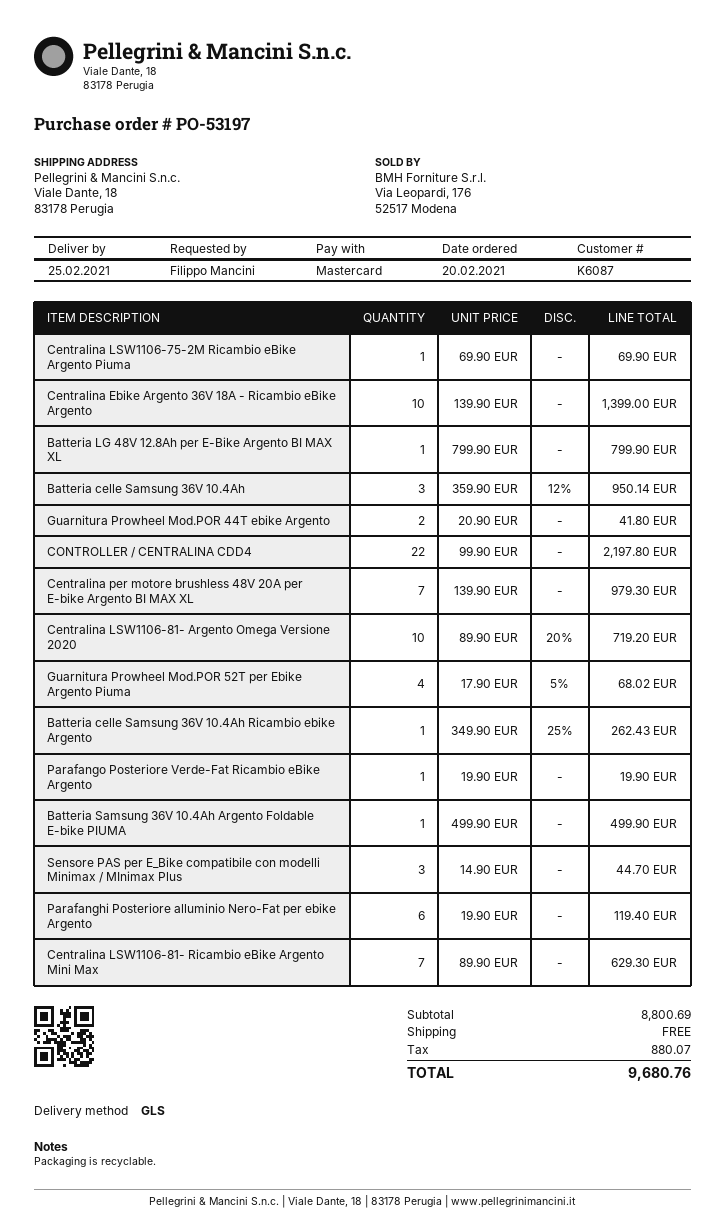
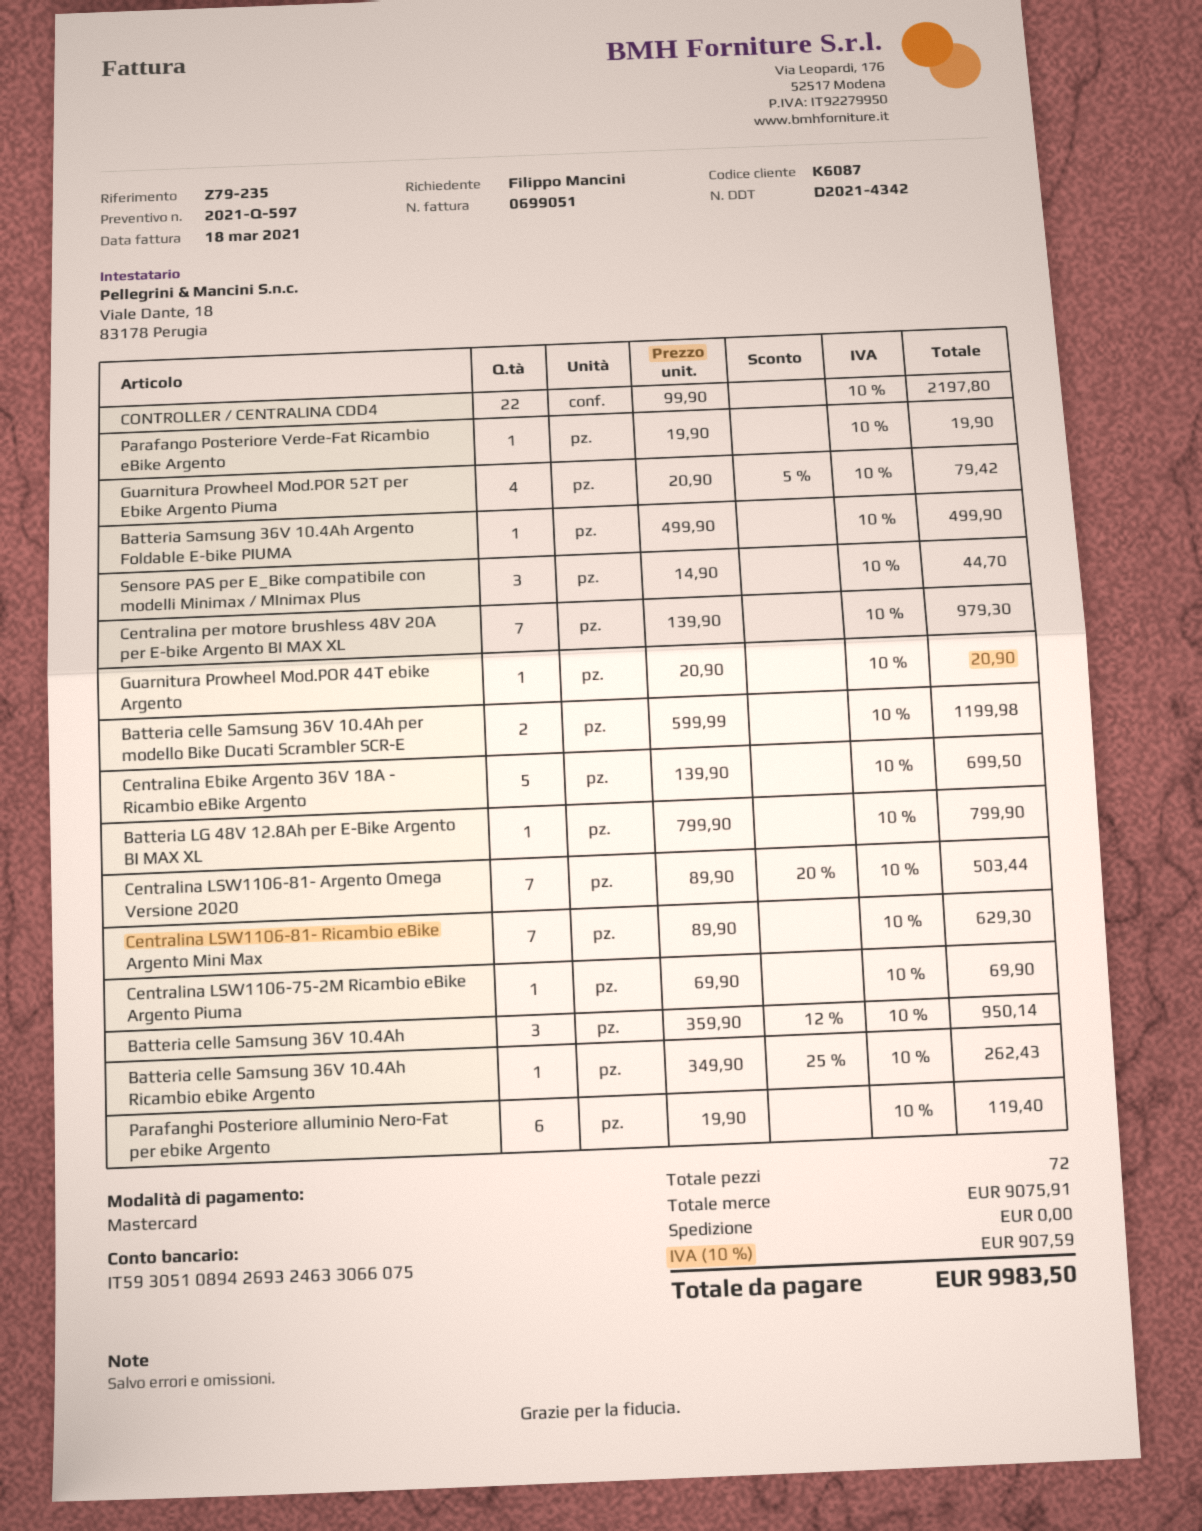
Centralina Ebike Argento 36V 18A - Ricambio eBike Argento: 10 x 139.90 = 1399.00 -> 5 x 139.90 = 699.50
Guarnitura Prowheel Mod.POR 44T ebike Argento: 2 x 20.90 = 41.80 -> 1 x 20.90 = 20.90
Centralina LSW1106-81- Argento Omega Versione 2020: 10 x 89.90 - 20% = 719.20 -> 7 x 89.90 - 20% = 503.44
Guarnitura Prowheel Mod.POR 52T per Ebike Argento Piuma: 4 x 17.90 - 5% = 68.02 -> 4 x 20.90 - 5% = 79.42
Batteria celle Samsung 36V 10.4Ah per modello Bike Ducati Scrambler SCR-E: none -> 2 x 599.99 = 1199.98
subtotal: 8800.69 -> 9075.91
tax: 880.07 -> 907.59
total: 9680.76 -> 9983.50

